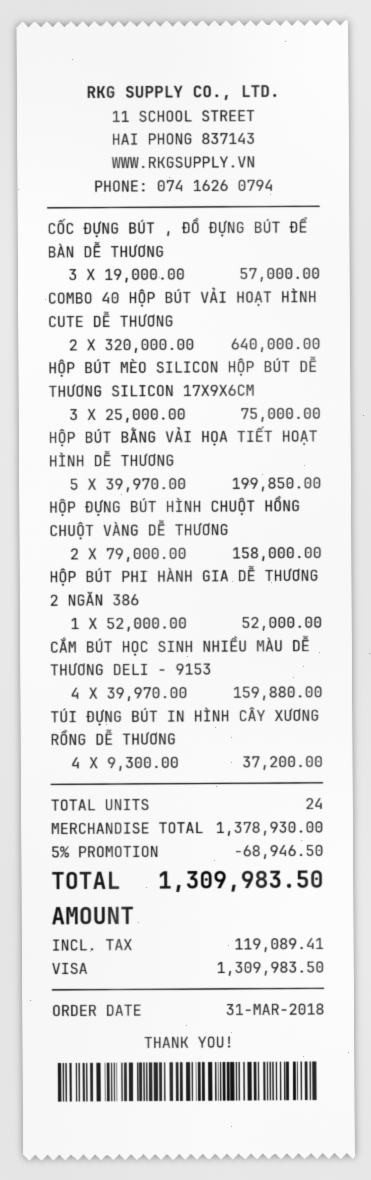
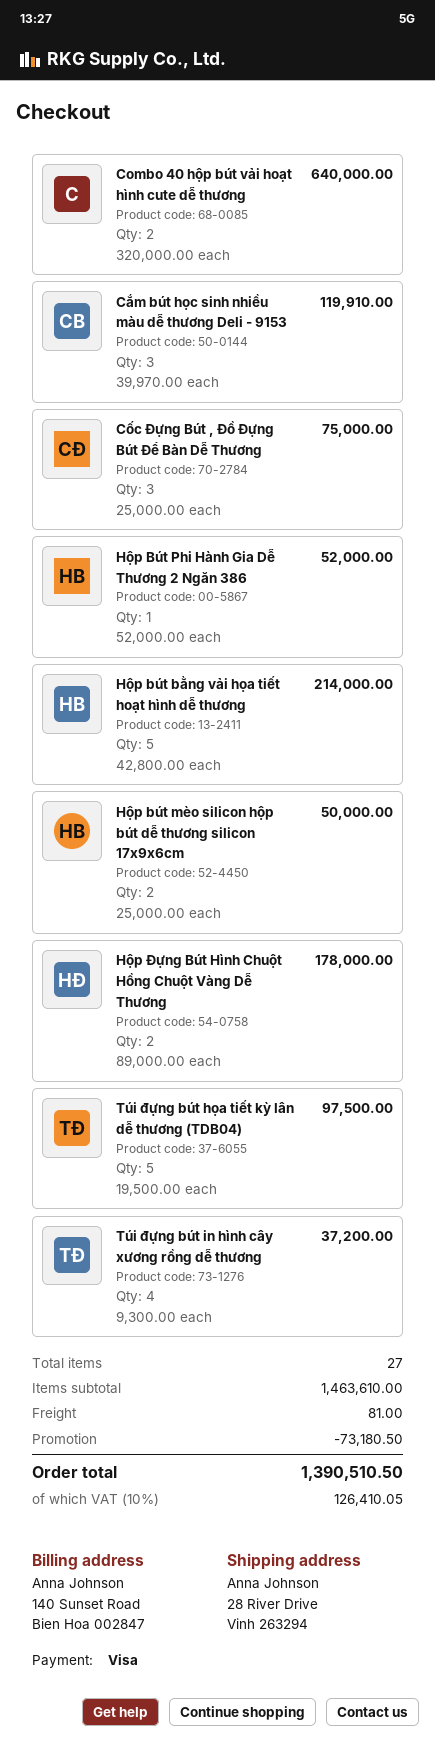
CỐC ĐỰNG BÚT , ĐỒ ĐỰNG BÚT ĐỂ BÀN DỄ THƯƠNG: 3 x 19000.00 = 57000.00 -> 3 x 25000.00 = 75000.00
HỘP BÚT MÈO SILICON HỘP BÚT DỄ THƯƠNG SILICON 17X9X6CM: 3 x 25000.00 = 75000.00 -> 2 x 25000.00 = 50000.00
HỘP BÚT BẰNG VẢI HỌA TIẾT HOẠT HÌNH DỄ THƯƠNG: 5 x 39970.00 = 199850.00 -> 5 x 42800.00 = 214000.00
HỘP ĐỰNG BÚT HÌNH CHUỘT HỒNG CHUỘT VÀNG DỄ THƯƠNG: 2 x 79000.00 = 158000.00 -> 2 x 89000.00 = 178000.00
CẮM BÚT HỌC SINH NHIỀU MÀU DỄ THƯƠNG DELI - 9153: 4 x 39970.00 = 159880.00 -> 3 x 39970.00 = 119910.00
Túi đựng bút họa tiết kỳ lân dễ thương (TDB04): none -> 5 x 19500.00 = 97500.00
total quantity: 24 -> 27
subtotal: 1378930.00 -> 1463610.00
discount: 68946.50 -> 73180.50
shipping: none -> 81.00
tax: 119089.41 -> 126410.05
total: 1309983.50 -> 1390510.50

